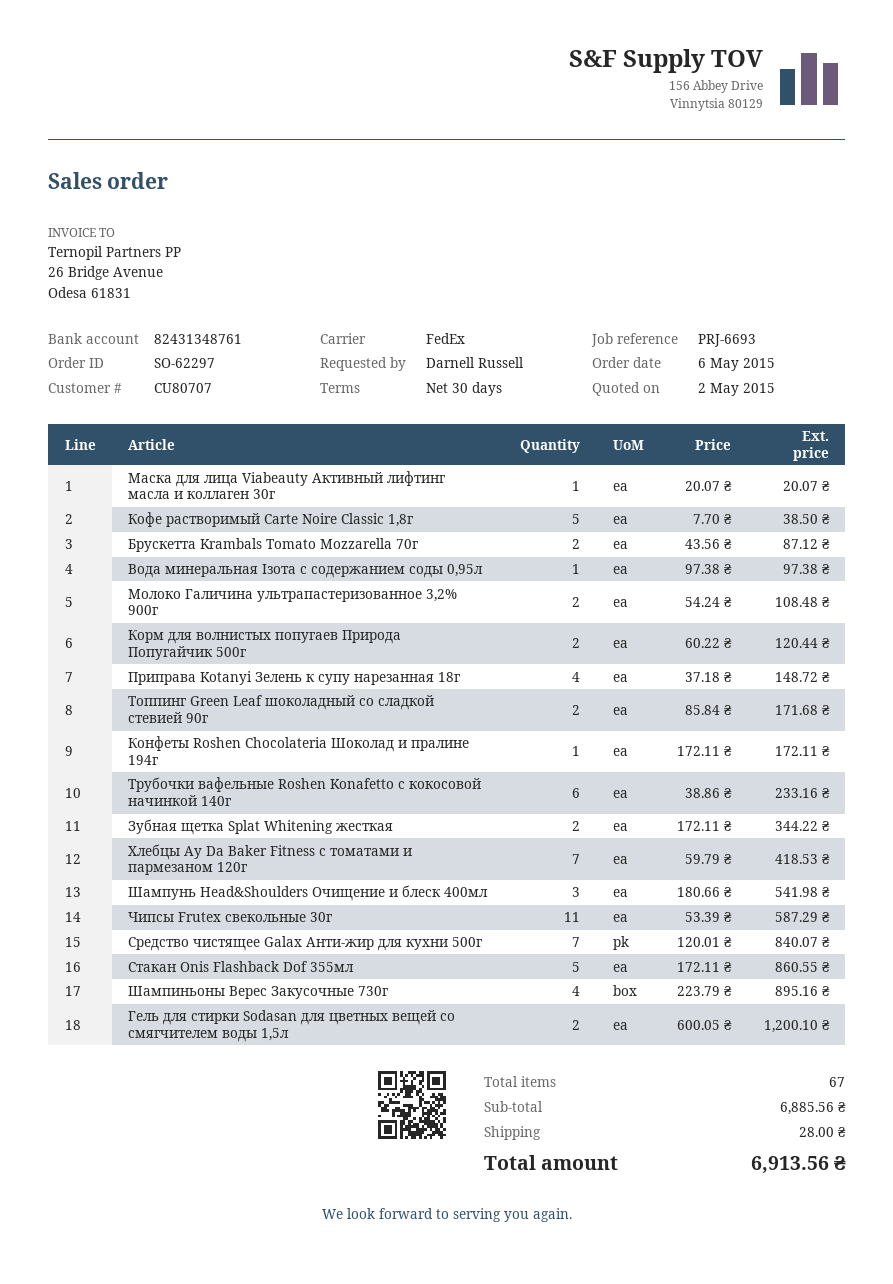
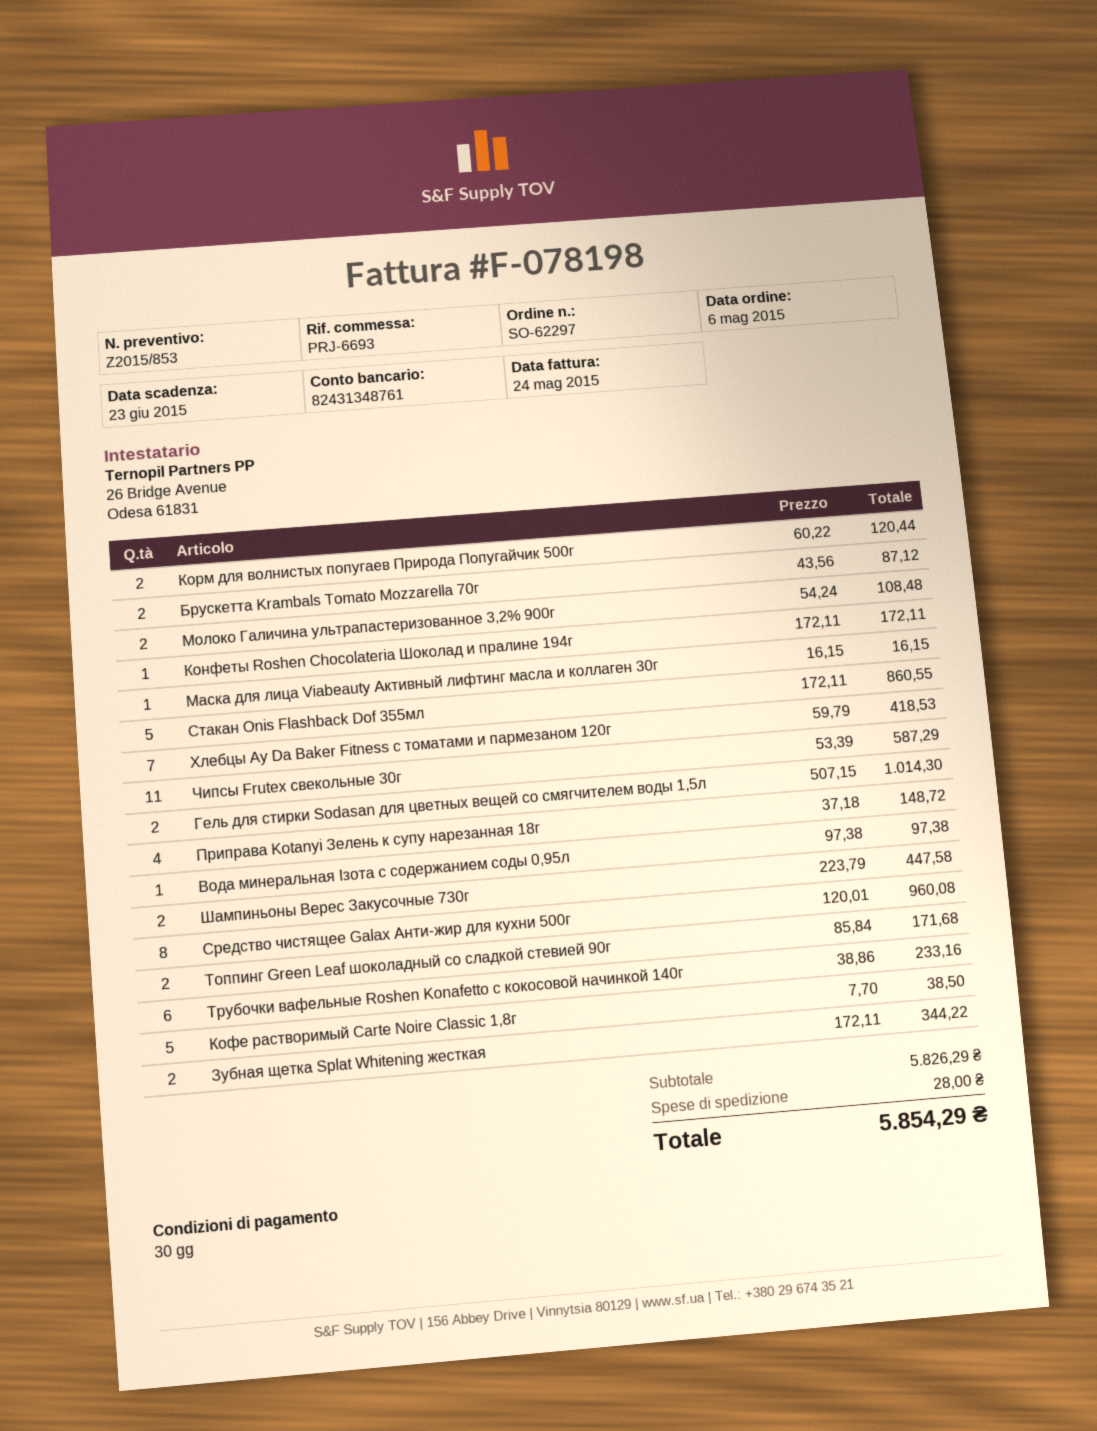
Маска для лица Viabeauty Активный лифтинг масла и коллаген 30г: 1 x 20.07 = 20.07 -> 1 x 16.15 = 16.15
Шампунь Head&Shoulders Очищение и блеск 400мл: 3 x 180.66 = 541.98 -> none
Средство чистящее Galax Анти-жир для кухни 500г: 7 x 120.01 = 840.07 -> 8 x 120.01 = 960.08
Шампиньоны Верес Закусочные 730г: 4 x 223.79 = 895.16 -> 2 x 223.79 = 447.58
Гель для стирки Sodasan для цветных вещей со смягчителем воды 1,5л: 2 x 600.05 = 1200.10 -> 2 x 507.15 = 1014.30
subtotal: 6885.56 -> 5826.29
total: 6913.56 -> 5854.29

